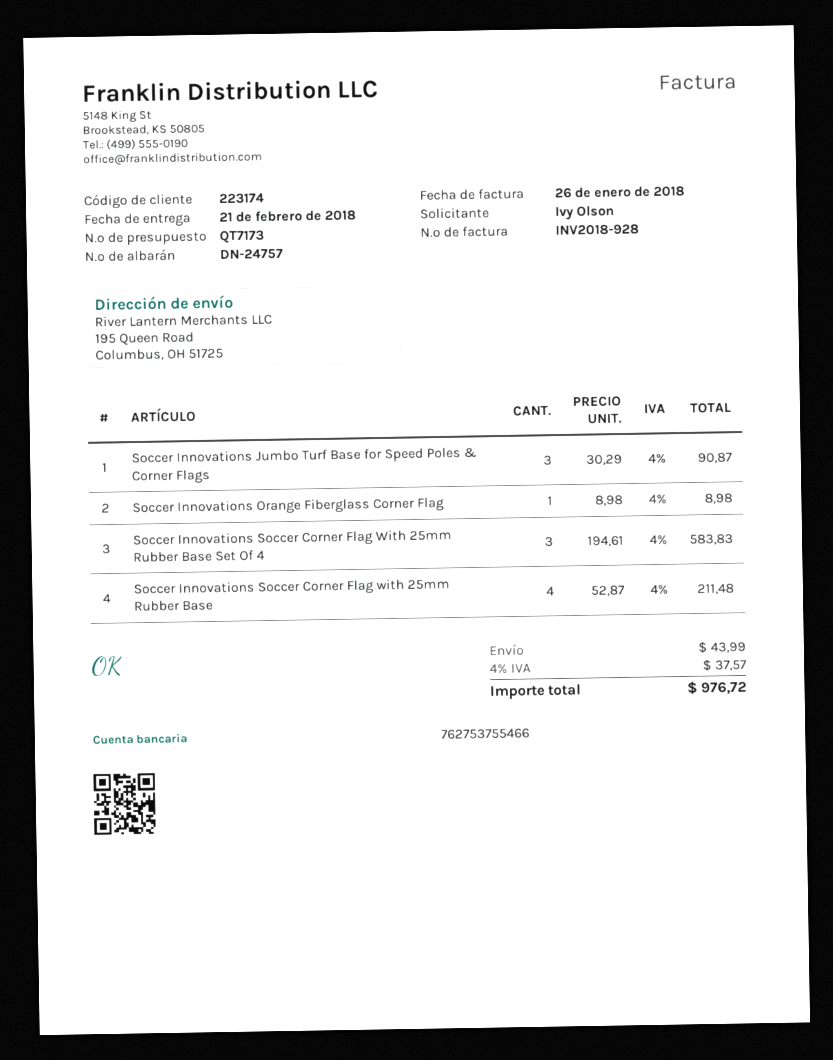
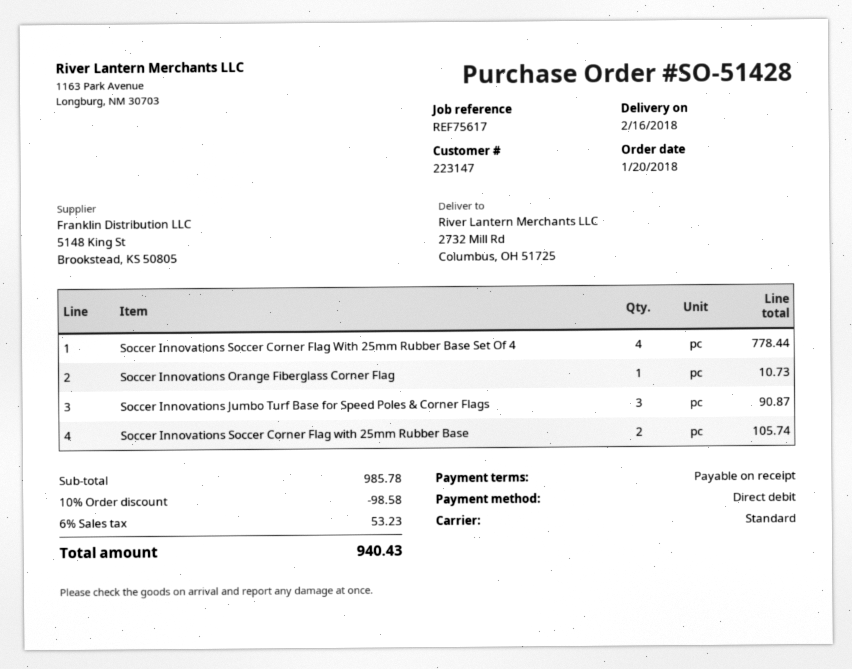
delivery date: 2018-02-21 -> 2018-02-16
customer number: 223174 -> 223147
ship to: 195 Queen Road, Columbus, OH 51725 -> 2732 Mill Rd, Columbus, OH 51725
Soccer Innovations Orange Fiberglass Corner Flag: 1 for 8.98 -> 1 for 10.73
Soccer Innovations Soccer Corner Flag With 25mm Rubber Base Set Of 4: 3 for 583.83 -> 4 for 778.44
Soccer Innovations Soccer Corner Flag with 25mm Rubber Base: 4 for 211.48 -> 2 for 105.74
discount: none -> 10% = 98.58
shipping: 43.99 -> none
tax: 4% = 37.57 -> 6% = 53.23
total: 976.72 -> 940.43

